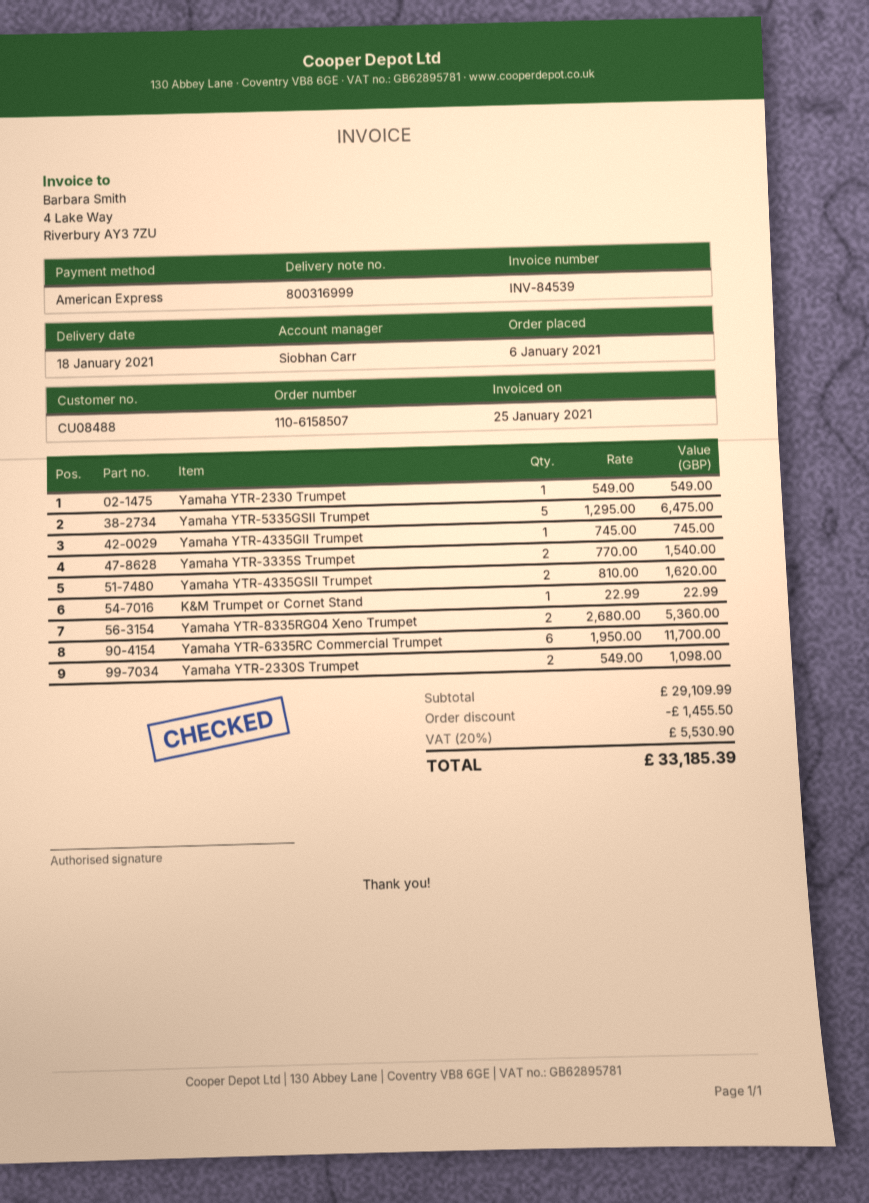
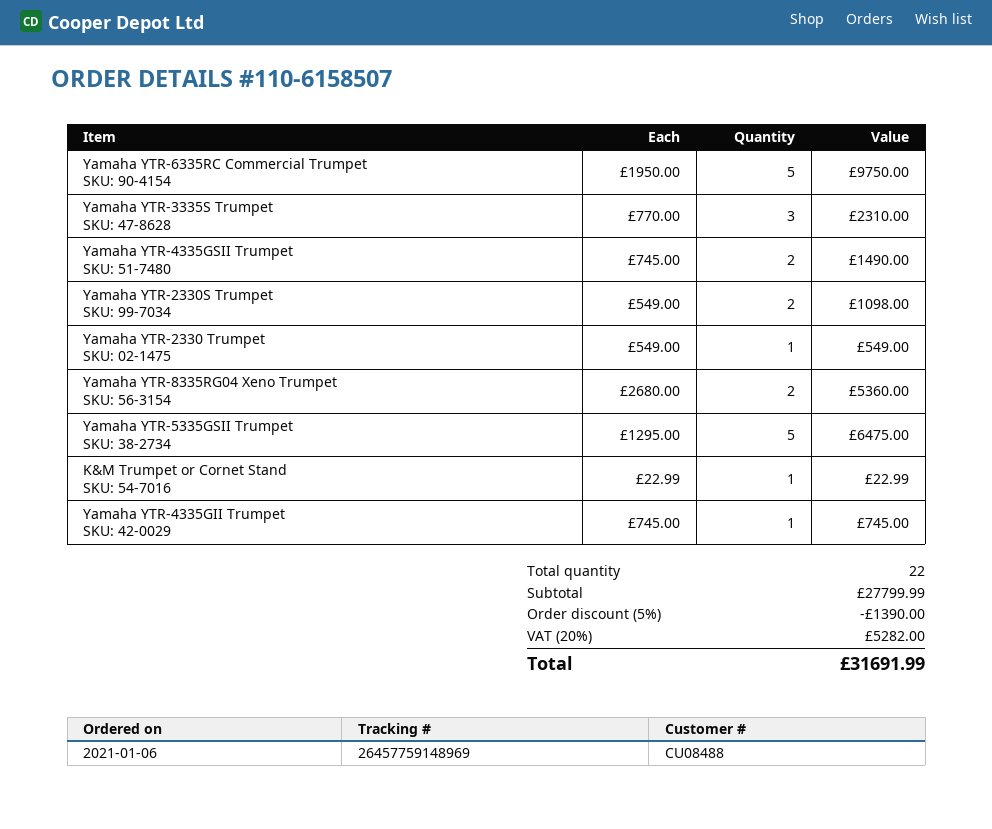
Yamaha YTR-3335S Trumpet: 2 x 770.00 = 1540.00 -> 3 x 770.00 = 2310.00
Yamaha YTR-4335GSII Trumpet: 2 x 810.00 = 1620.00 -> 2 x 745.00 = 1490.00
Yamaha YTR-6335RC Commercial Trumpet: 6 x 1950.00 = 11700.00 -> 5 x 1950.00 = 9750.00
subtotal: 29109.99 -> 27799.99
discount: 1455.50 -> 1390.00
tax: 20% = 5530.90 -> 20% = 5282.00
total: 33185.39 -> 31691.99

